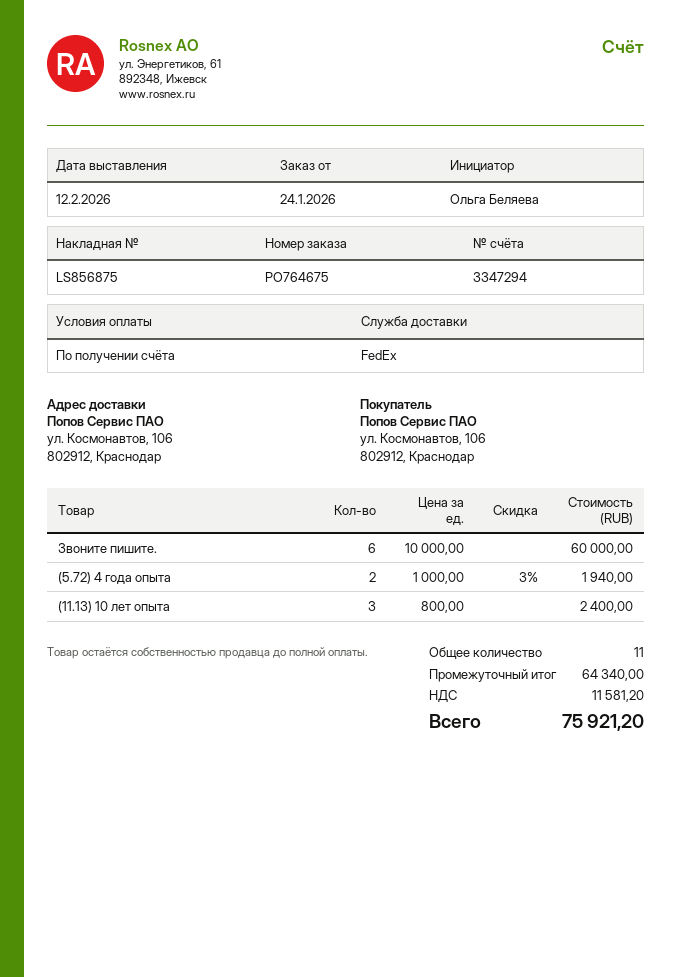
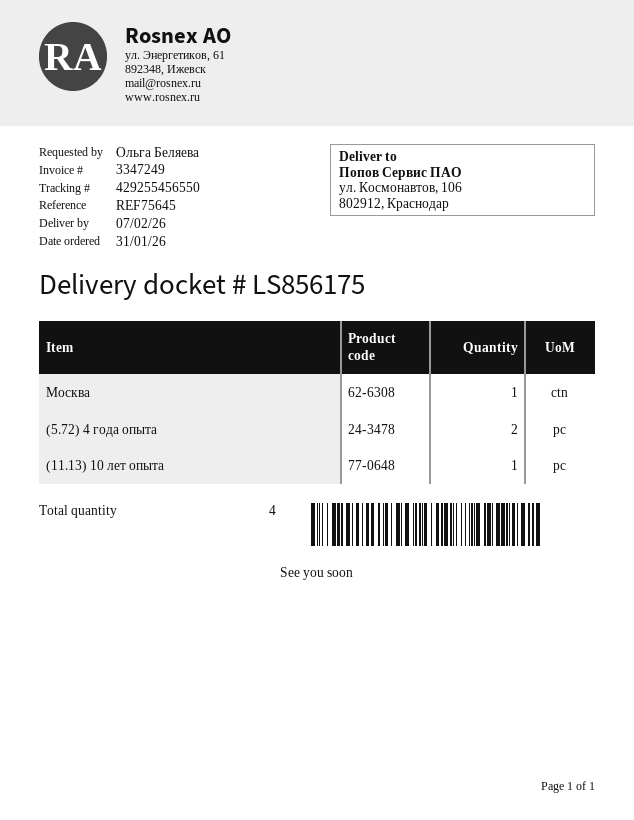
order date: 2026-01-24 -> 2026-01-31
delivery note number: LS856875 -> LS856175
invoice number: 3347294 -> 3347249
Звоните пишите.: 6 -> none
(11.13) 10 лет опыта: 3 -> 1
Москва: none -> 1
total quantity: 11 -> 4

